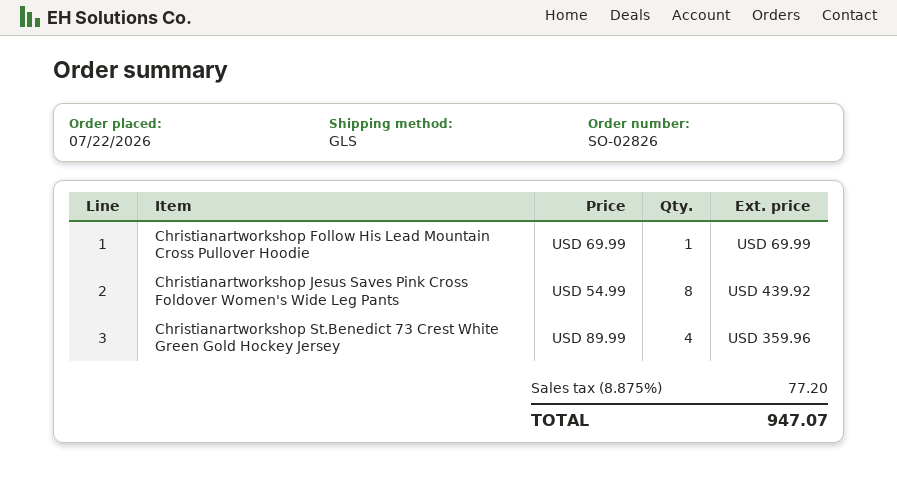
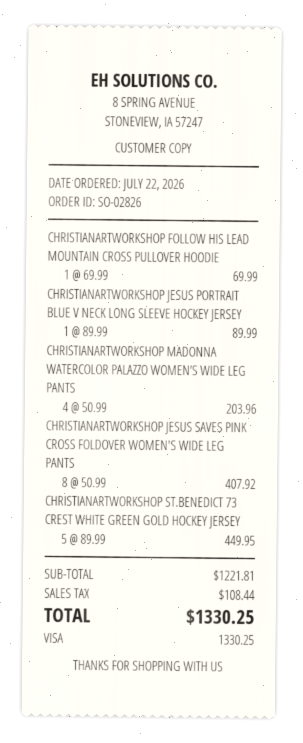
Christianartworkshop Jesus Saves Pink Cross Foldover Women's Wide Leg Pants: 8 x 54.99 = 439.92 -> 8 x 50.99 = 407.92
Christianartworkshop St.Benedict 73 Crest White Green Gold Hockey Jersey: 4 x 89.99 = 359.96 -> 5 x 89.99 = 449.95
CHRISTIANARTWORKSHOP JESUS PORTRAIT BLUE V NECK LONG SLEEVE HOCKEY JERSEY: none -> 1 x 89.99 = 89.99
CHRISTIANARTWORKSHOP MADONNA WATERCOLOR PALAZZO WOMEN’S WIDE LEG PANTS: none -> 4 x 50.99 = 203.96
tax: 77.20 -> 108.44
total: 947.07 -> 1330.25

